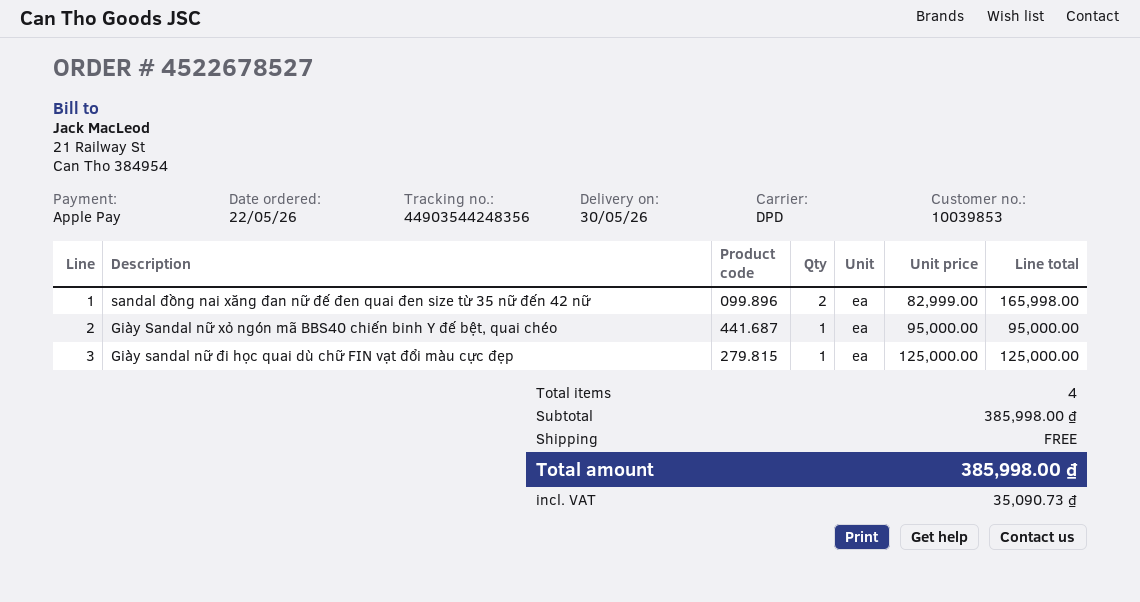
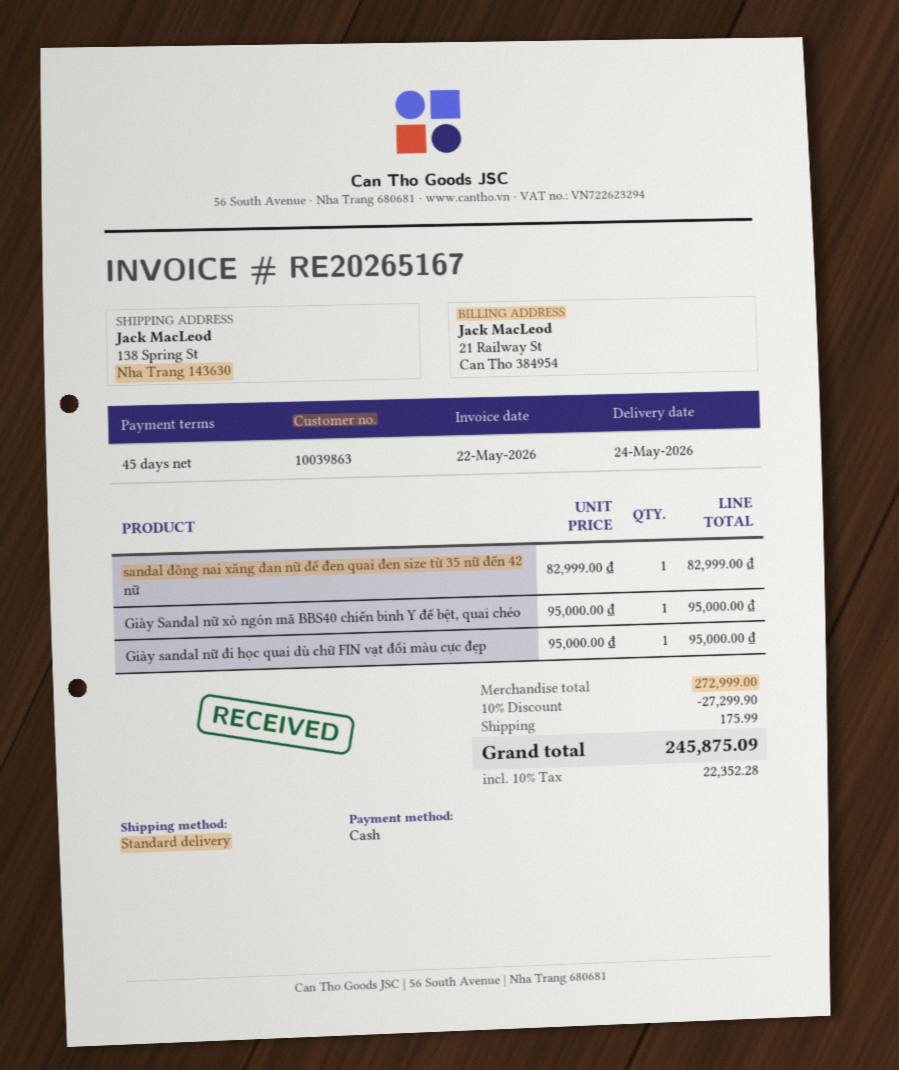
delivery date: 2026-05-30 -> 2026-05-24
customer number: 10039853 -> 10039863
payment method: Apple Pay -> cash
shipping method: DPD -> standard
sandal đồng nai xăng đan nữ đế đen quai đen size từ 35 nữ đến 42 nữ: 2 x 82999.00 = 165998.00 -> 1 x 82999.00 = 82999.00
Giày sandal nữ đi học quai dù chữ FIN vạt đổi màu cực đẹp: 1 x 125000.00 = 125000.00 -> 1 x 95000.00 = 95000.00
subtotal: 385998.00 -> 272999.00
discount: none -> 10% = 27299.90
shipping: 0.00 -> 175.99
tax: 35090.73 -> 22352.28
total: 385998.00 -> 245875.09

